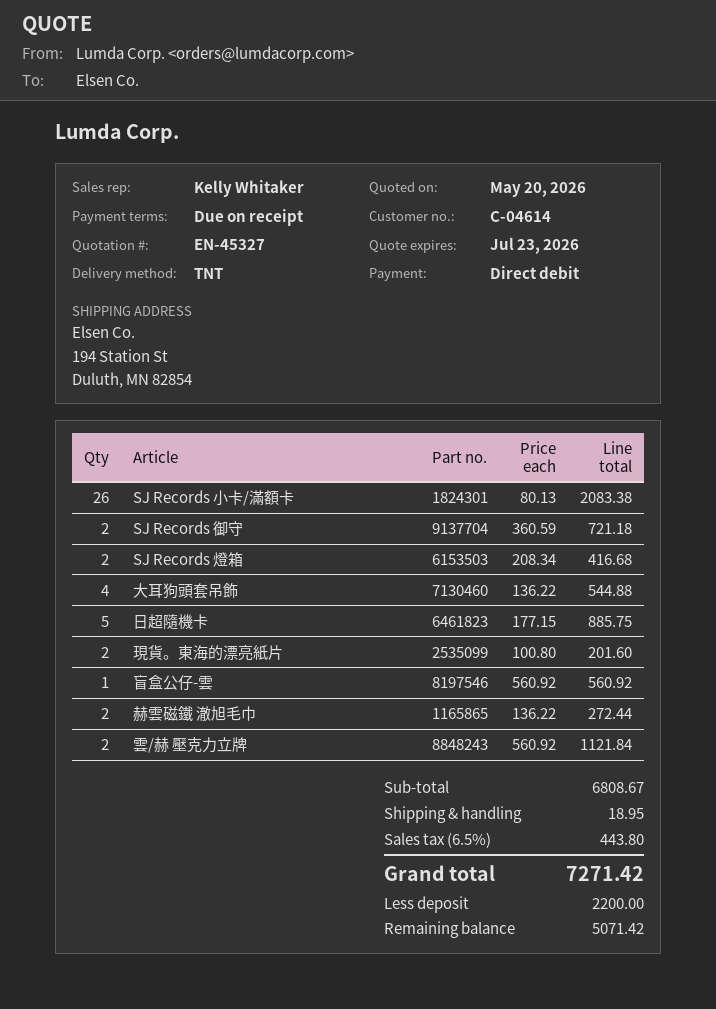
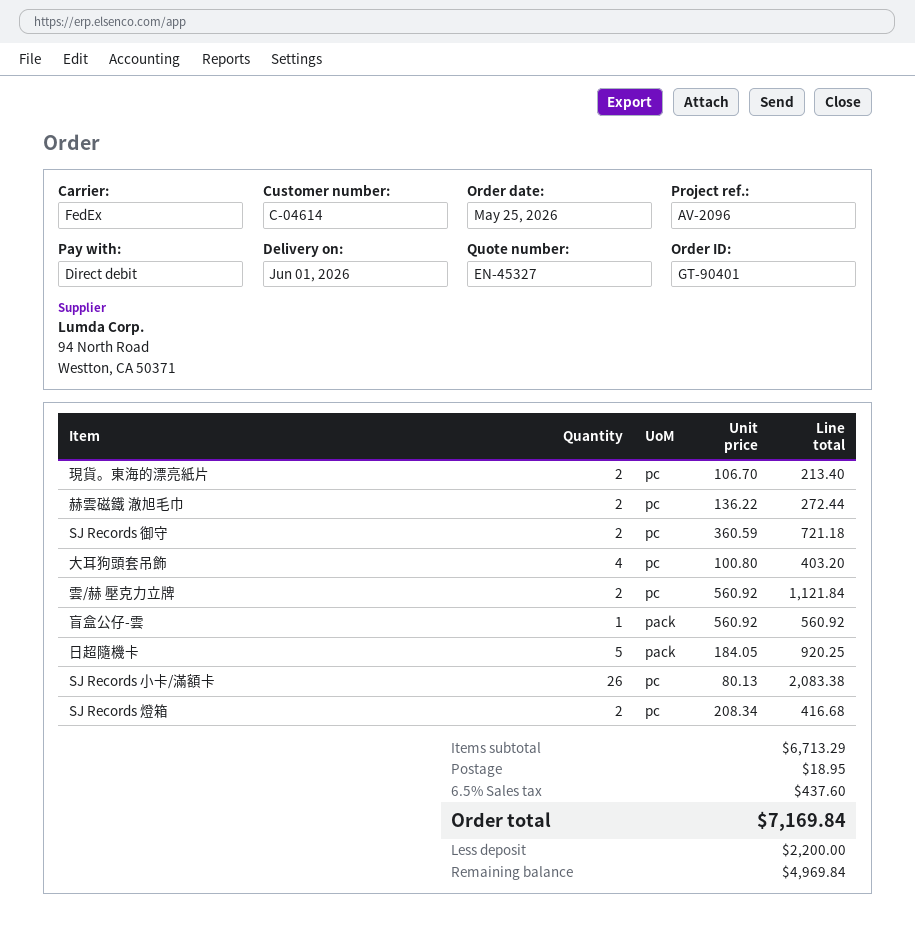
shipping method: TNT -> FedEx
大耳狗頭套吊飾: 4 x 136.22 = 544.88 -> 4 x 100.80 = 403.20
日超隨機卡: 5 x 177.15 = 885.75 -> 5 x 184.05 = 920.25
現貨。東海的漂亮紙片: 2 x 100.80 = 201.60 -> 2 x 106.70 = 213.40
subtotal: 6808.67 -> 6713.29
tax: 6.5% = 443.80 -> 6.5% = 437.60
total: 7271.42 -> 7169.84
balance: 5071.42 -> 4969.84

